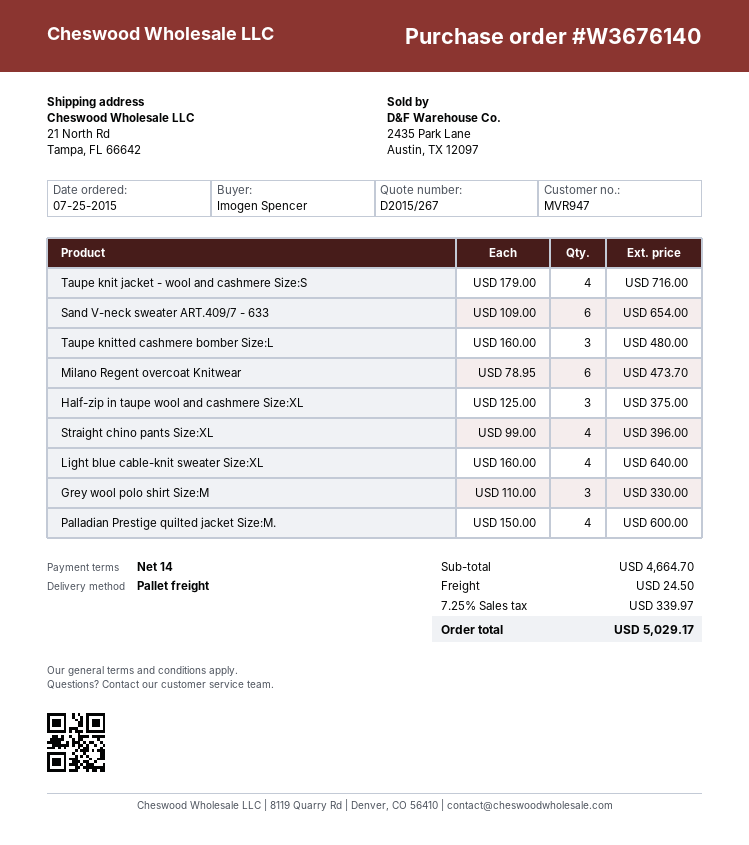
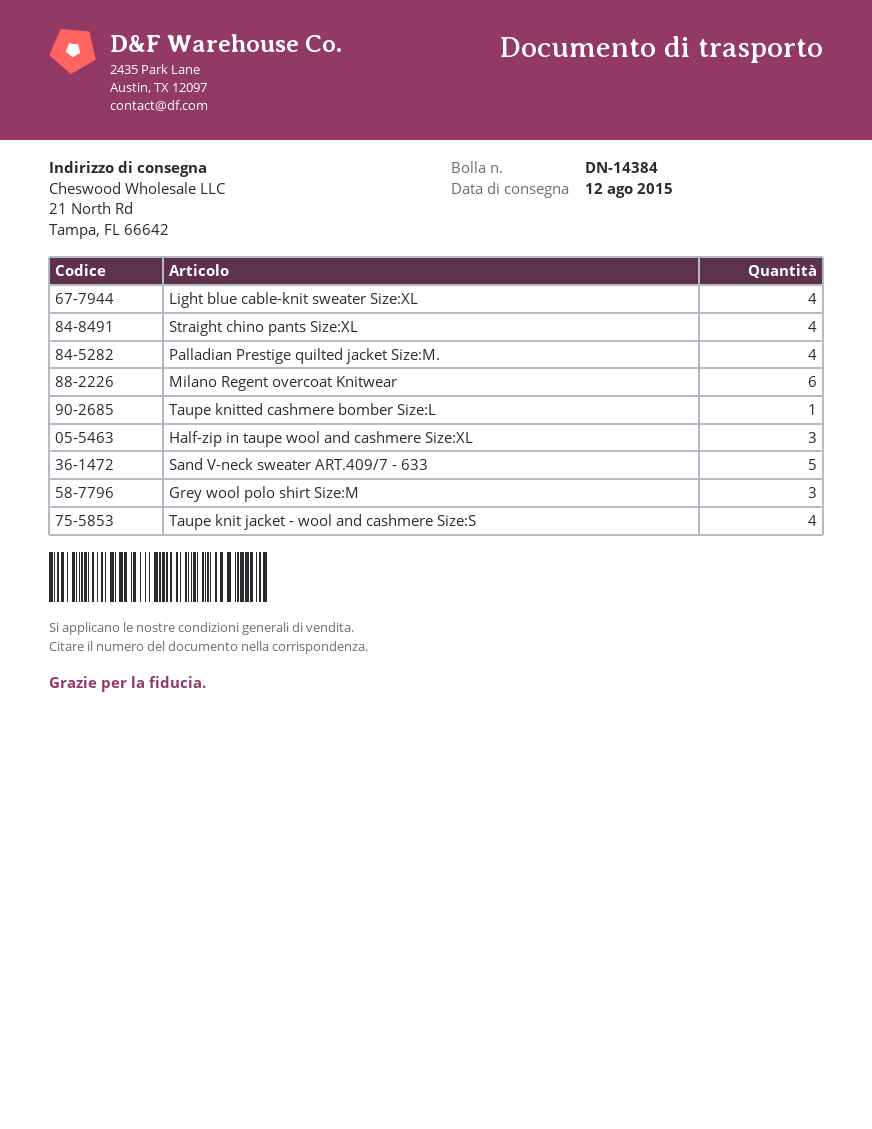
Sand V-neck sweater ART.409/7 - 633: 6 -> 5
Taupe knitted cashmere bomber Size:L: 3 -> 1

